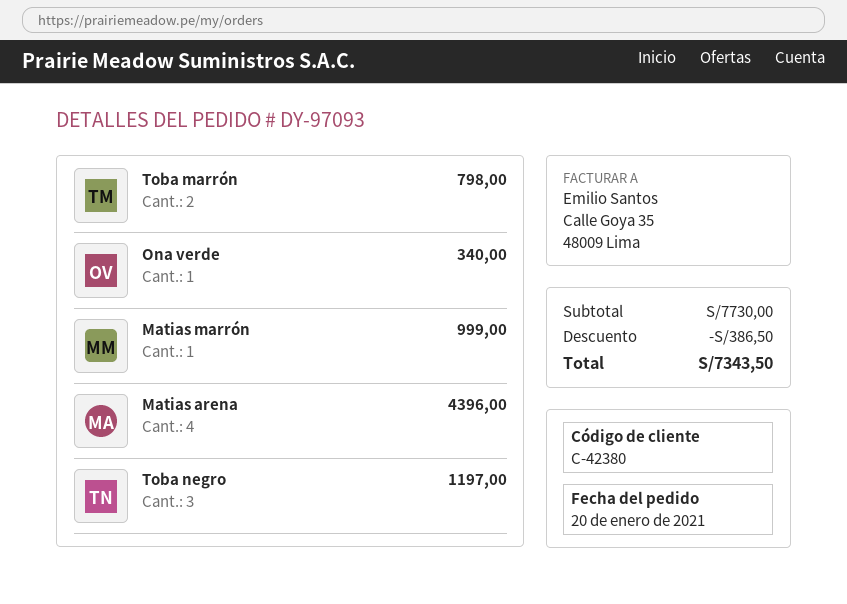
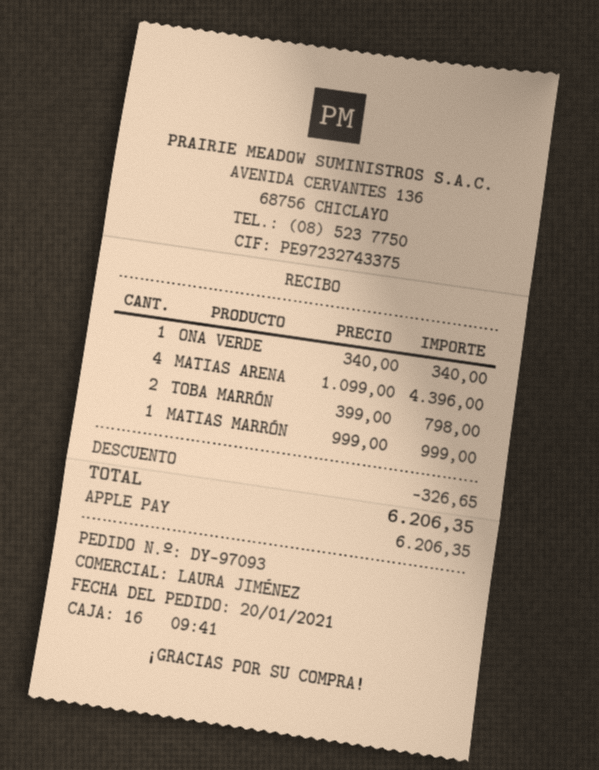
Toba negro: 3 for 1197.00 -> none
discount: 386.50 -> 326.65
total: 7343.50 -> 6206.35

